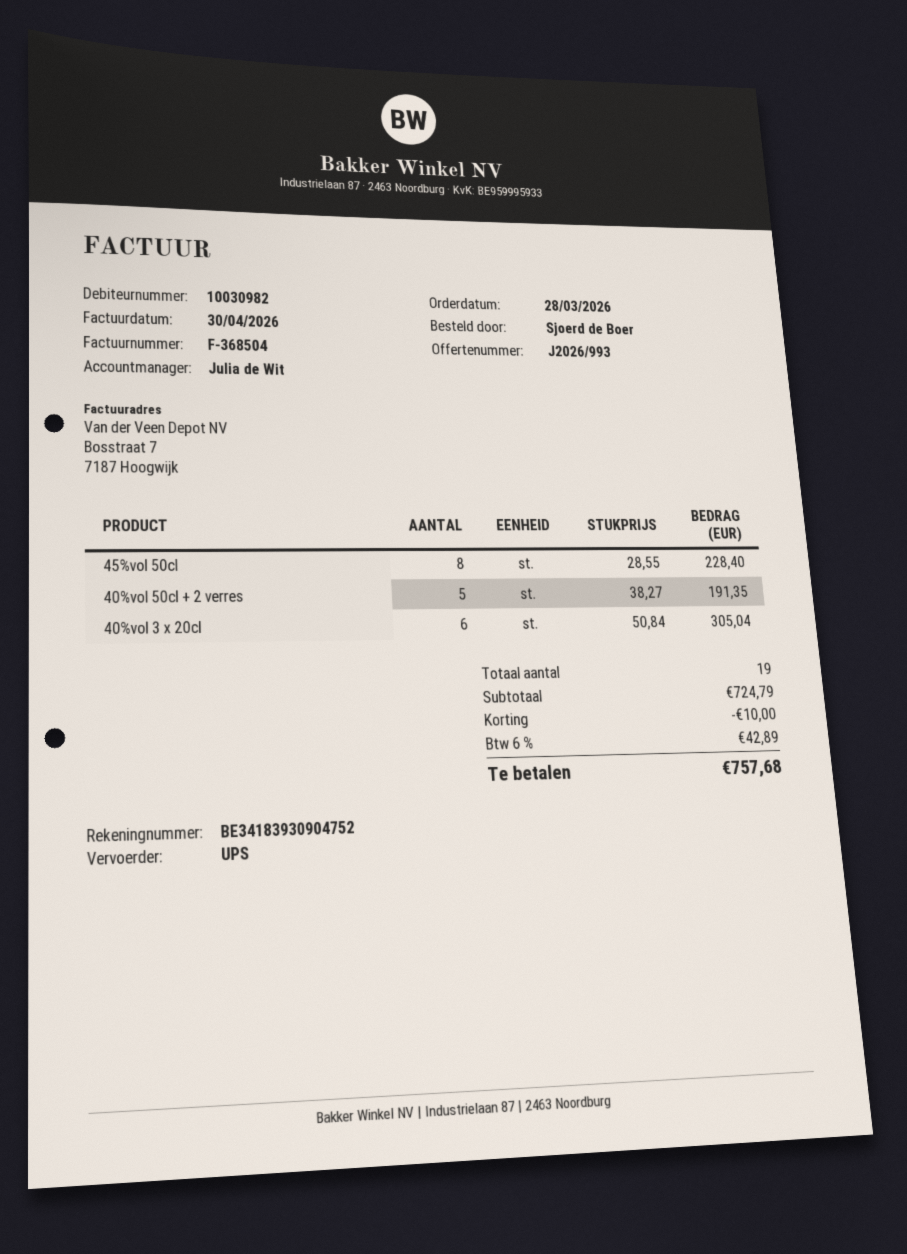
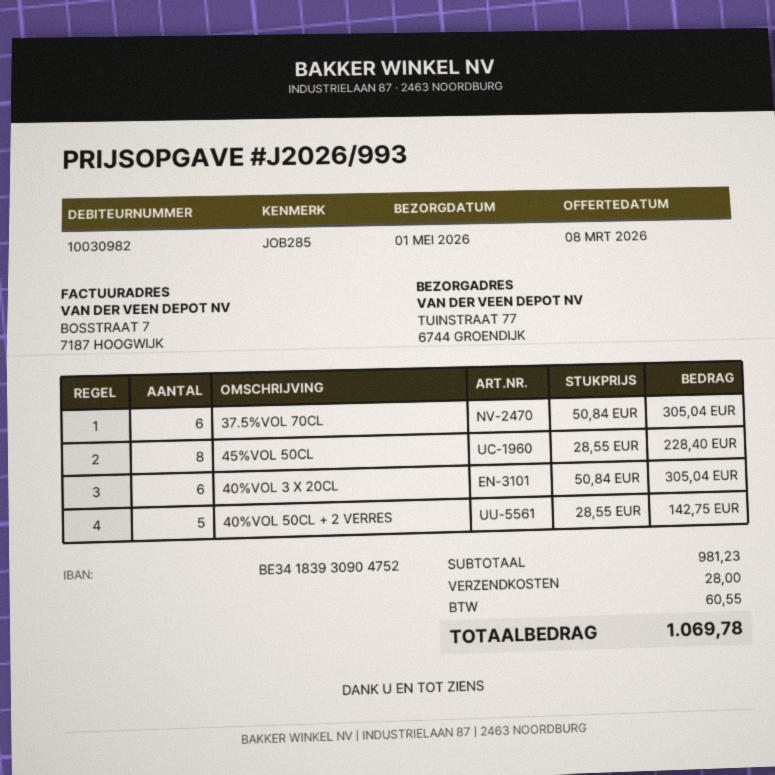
40%vol 50cl + 2 verres: 5 x 38.27 = 191.35 -> 5 x 28.55 = 142.75
37.5%VOL 70CL: none -> 6 x 50.84 = 305.04
subtotal: 724.79 -> 981.23
discount: 10.00 -> none
shipping: none -> 28.00
tax: 42.89 -> 60.55
total: 757.68 -> 1069.78

